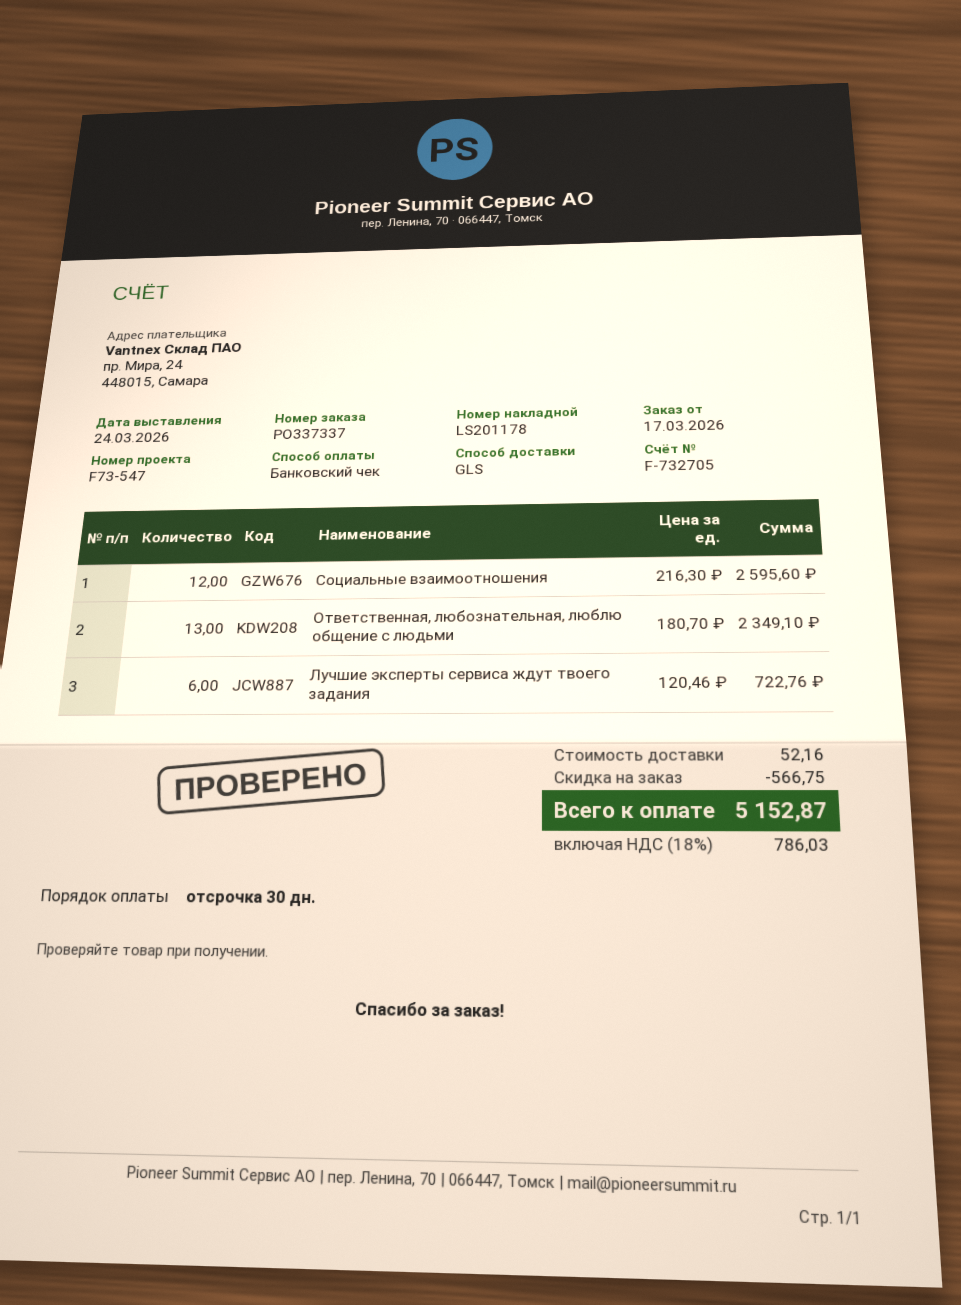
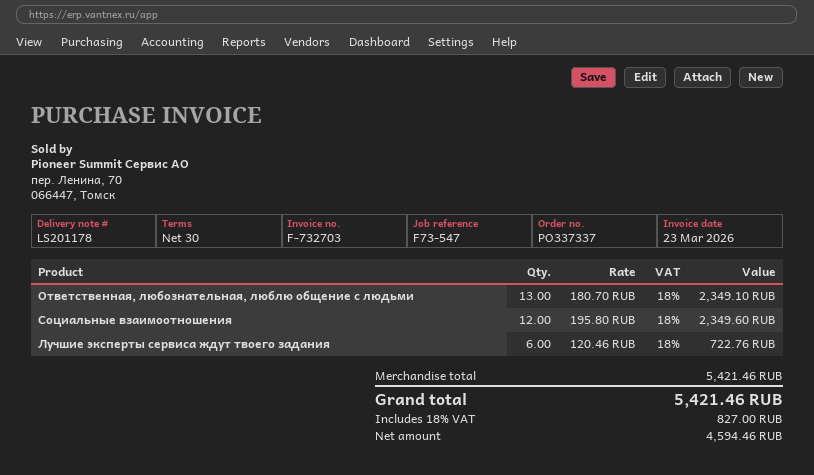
invoice number: F-732705 -> F-732703
invoice date: 2026-03-24 -> 2026-03-23
Социальные взаимоотношения: 12 x 216.30 = 2595.60 -> 12 x 195.80 = 2349.60
discount: 566.75 -> none
shipping: 52.16 -> none
tax: 18% = 786.03 -> 18% = 827.00
total: 5152.87 -> 5421.46

